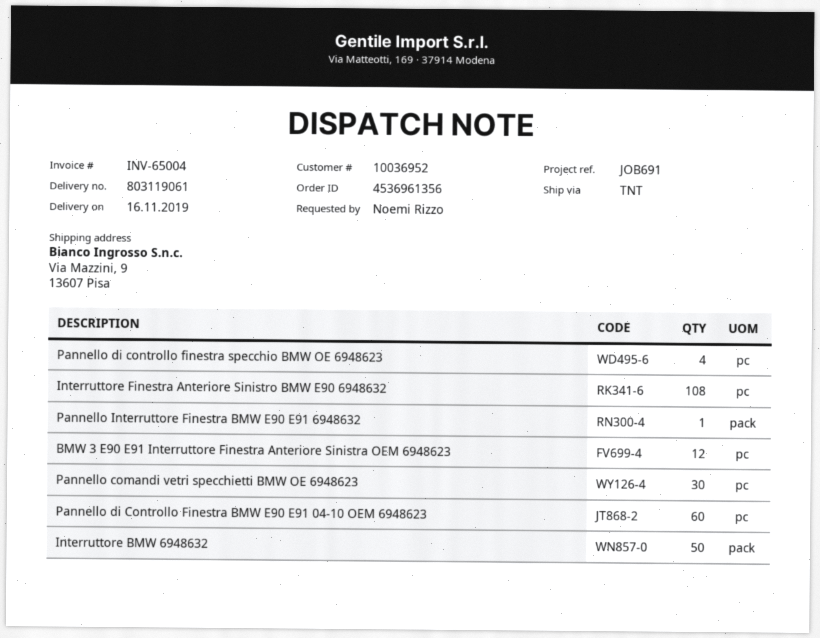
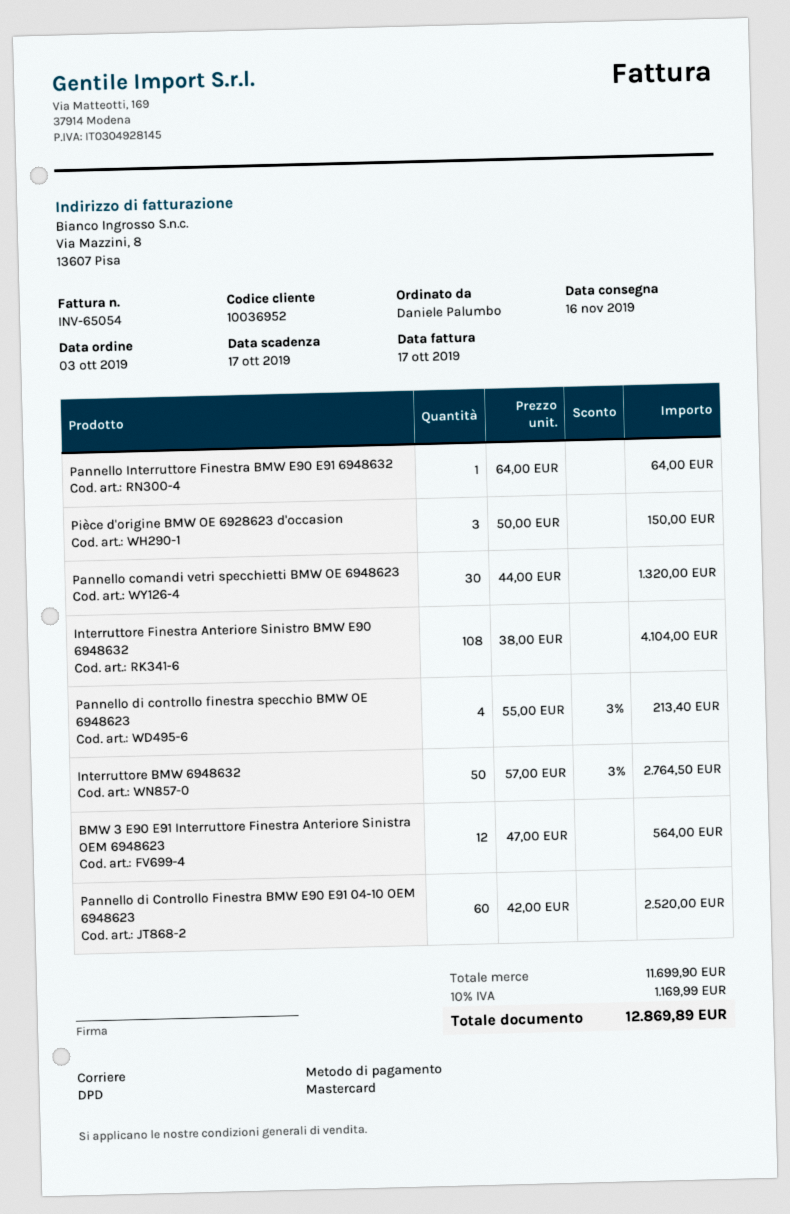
invoice number: INV-65004 -> INV-65054
ordered by: Noemi Rizzo -> Daniele Palumbo
shipping method: TNT -> DPD
Pièce d'origine BMW OE 6928623 d'occasion: none -> 3

